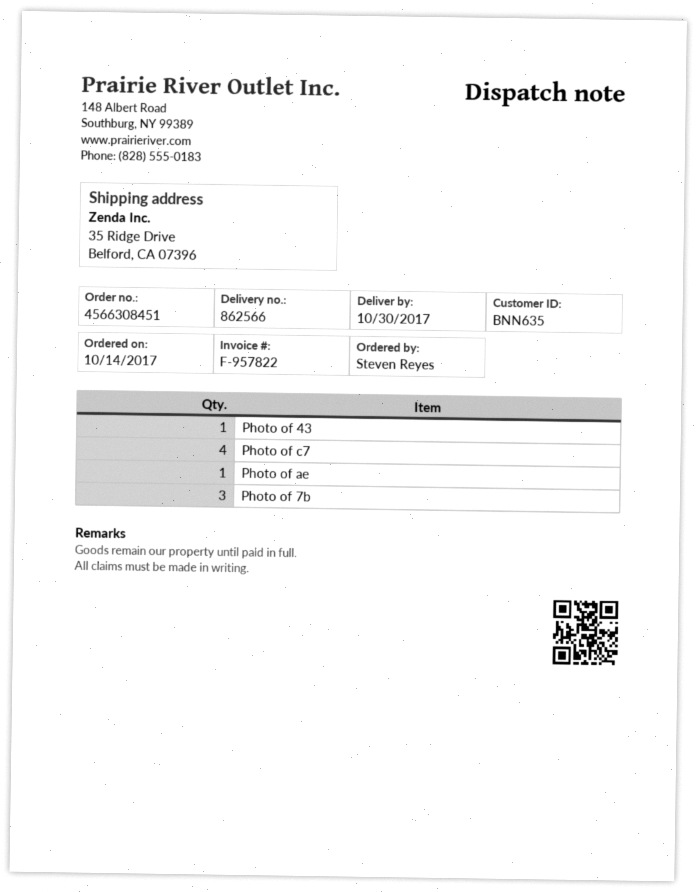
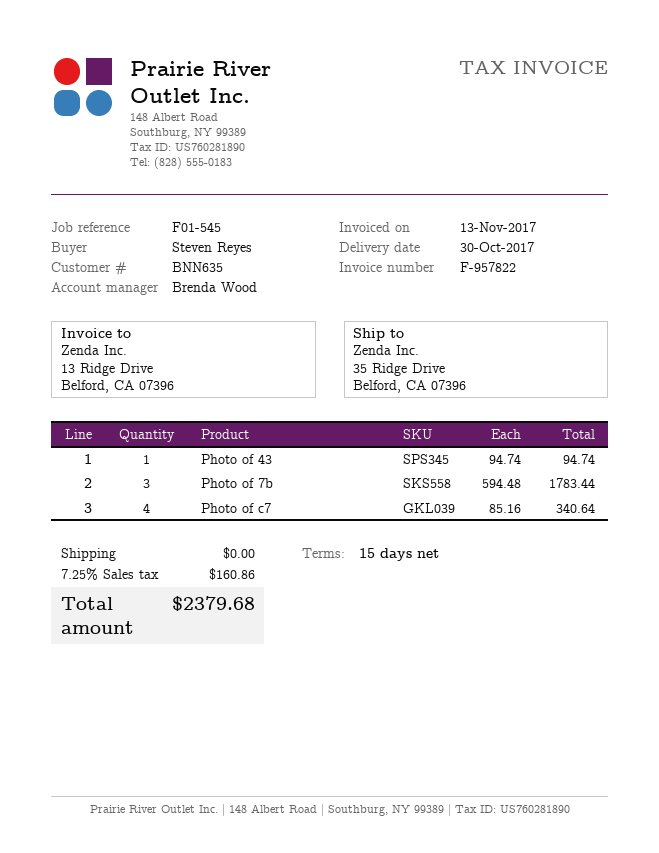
Photo of ae: 1 -> none

